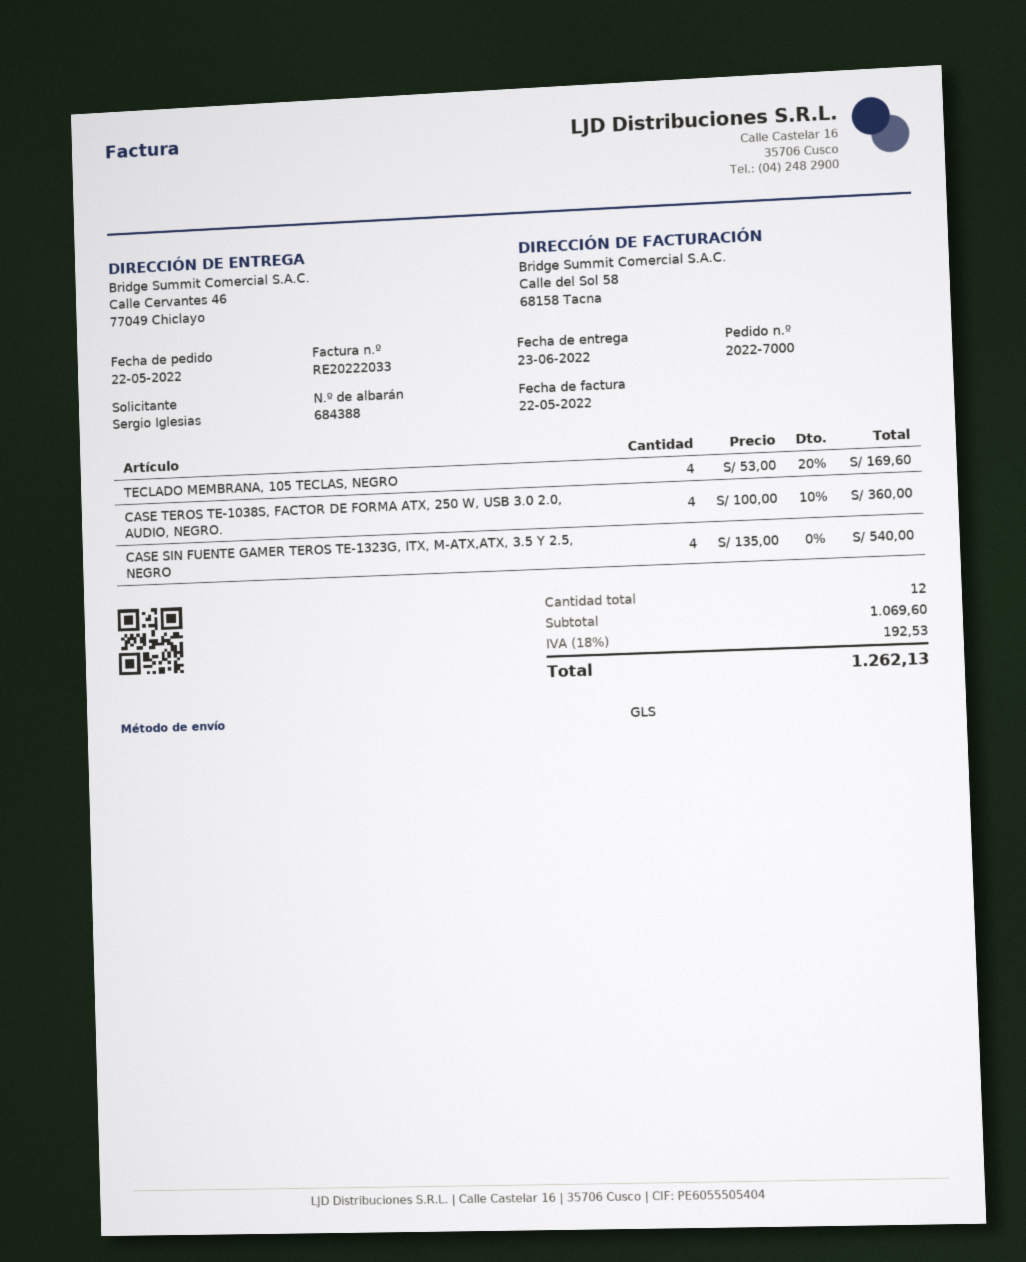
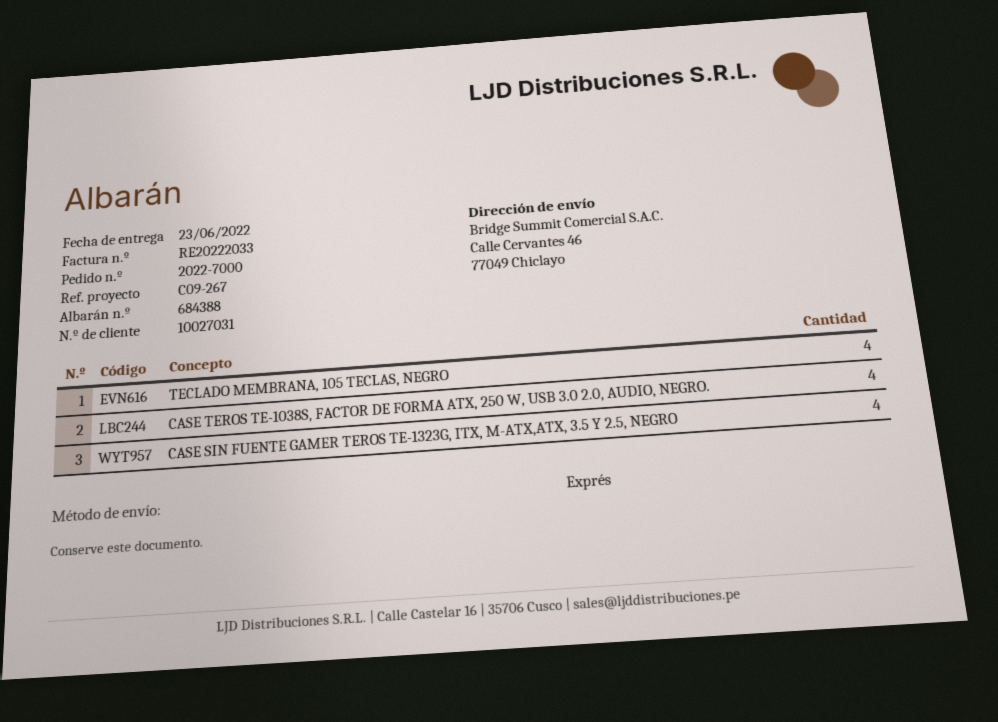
shipping method: GLS -> express

